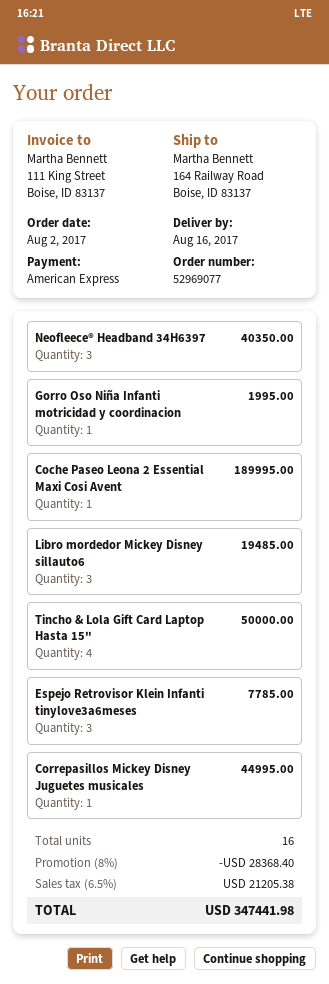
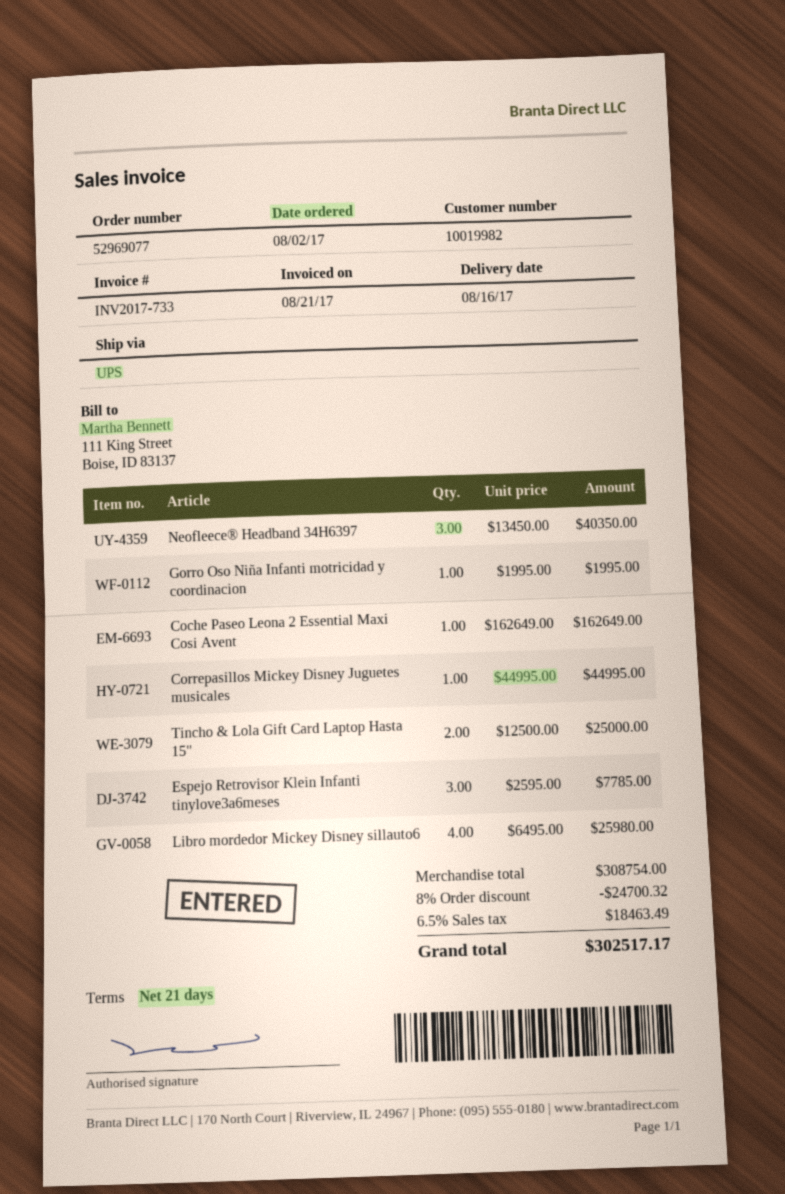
Coche Paseo Leona 2 Essential Maxi Cosi Avent: 1 for 189995.00 -> 1 for 162649.00
Libro mordedor Mickey Disney sillauto6: 3 for 19485.00 -> 4 for 25980.00
Tincho & Lola Gift Card Laptop Hasta 15": 4 for 50000.00 -> 2 for 25000.00
discount: 8% = 28368.40 -> 8% = 24700.32
tax: 6.5% = 21205.38 -> 6.5% = 18463.49
total: 347441.98 -> 302517.17

